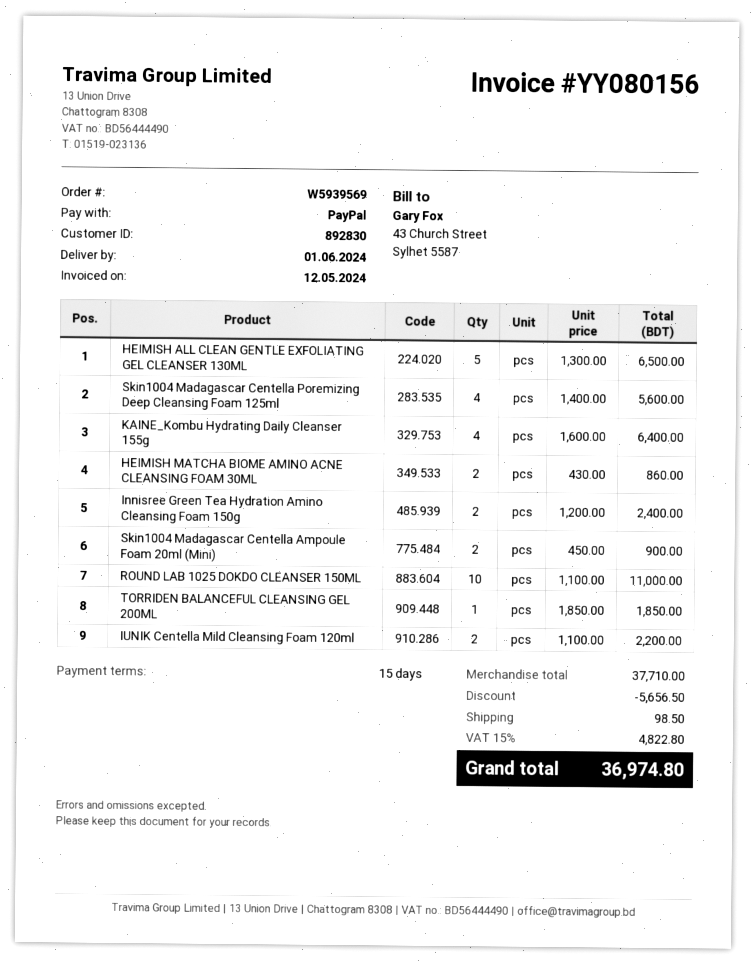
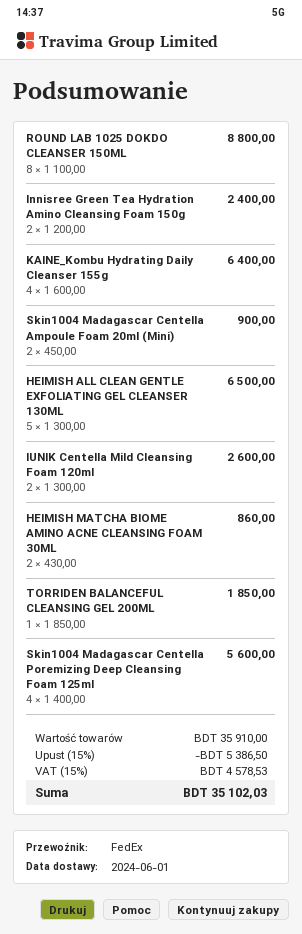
ROUND LAB 1025 DOKDO CLEANSER 150ML: 10 x 1100.00 = 11000.00 -> 8 x 1100.00 = 8800.00
IUNIK Centella Mild Cleansing Foam 120ml: 2 x 1100.00 = 2200.00 -> 2 x 1300.00 = 2600.00
subtotal: 37710.00 -> 35910.00
discount: 5656.50 -> 5386.50
shipping: 98.50 -> none
tax: 15% = 4822.80 -> 15% = 4578.53
total: 36974.80 -> 35102.03

